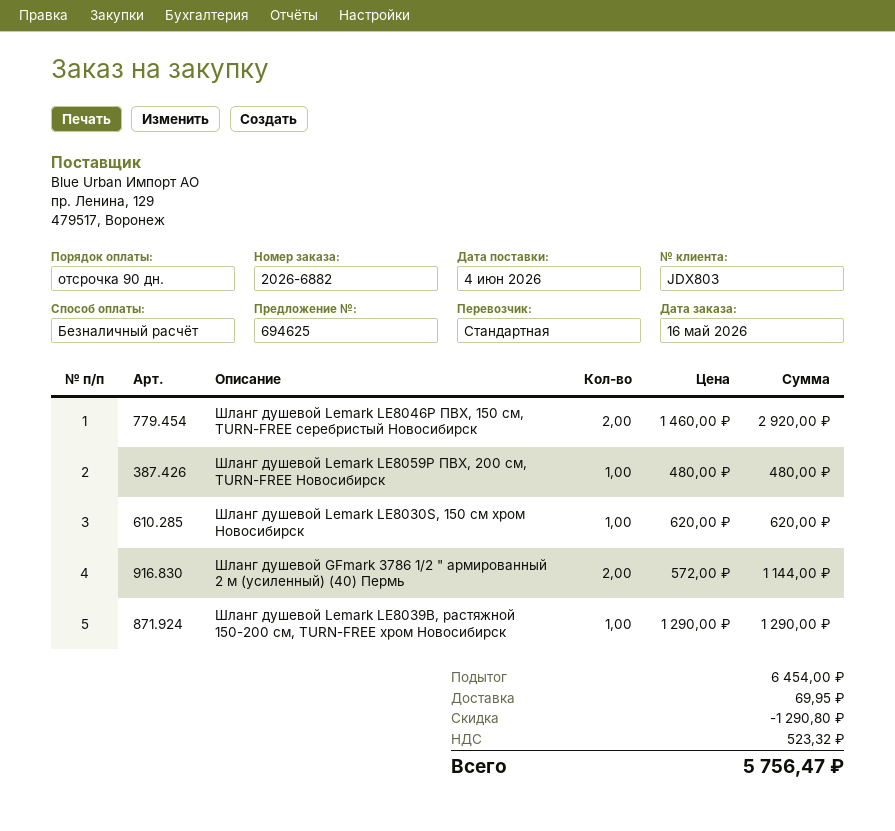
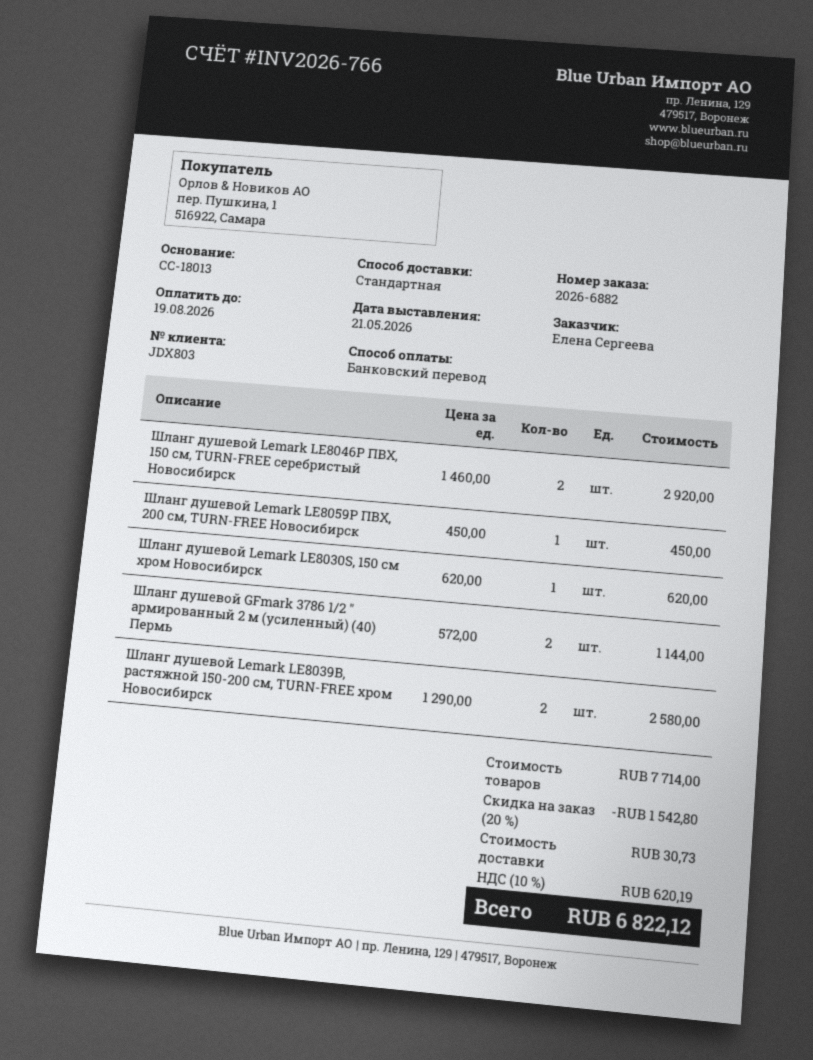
Шланг душевой Lemark LE8059P ПВХ, 200 см, TURN-FREE Новосибирск: 1 x 480.00 = 480.00 -> 1 x 450.00 = 450.00
Шланг душевой Lemark LE8039B, растяжной 150-200 см, TURN-FREE хром Новосибирск: 1 x 1290.00 = 1290.00 -> 2 x 1290.00 = 2580.00
subtotal: 6454.00 -> 7714.00
discount: 1290.80 -> 1542.80
shipping: 69.95 -> 30.73
tax: 523.32 -> 620.19
total: 5756.47 -> 6822.12

